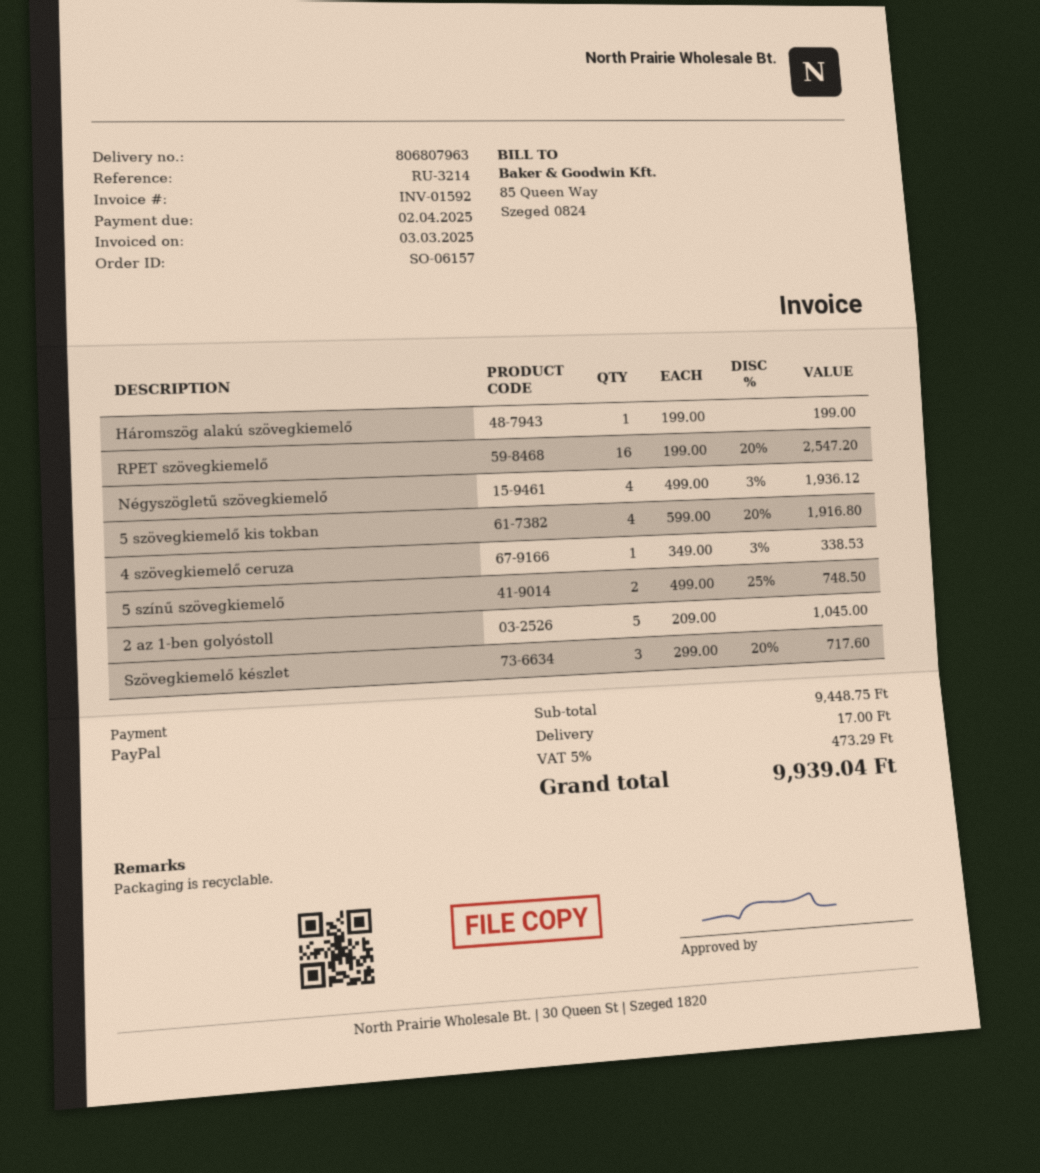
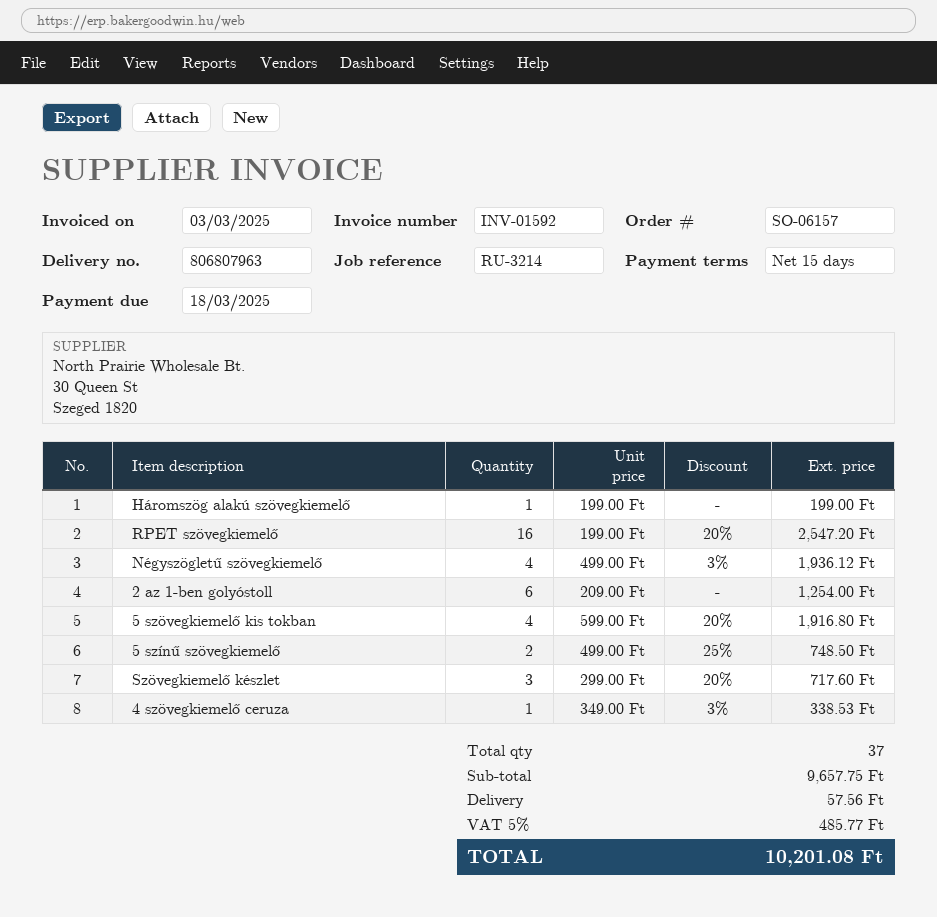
due date: 2025-04-02 -> 2025-03-18
2 az 1-ben golyóstoll: 5 x 209.00 = 1045.00 -> 6 x 209.00 = 1254.00
subtotal: 9448.75 -> 9657.75
shipping: 17.00 -> 57.56
tax: 5% = 473.29 -> 5% = 485.77
total: 9939.04 -> 10201.08

